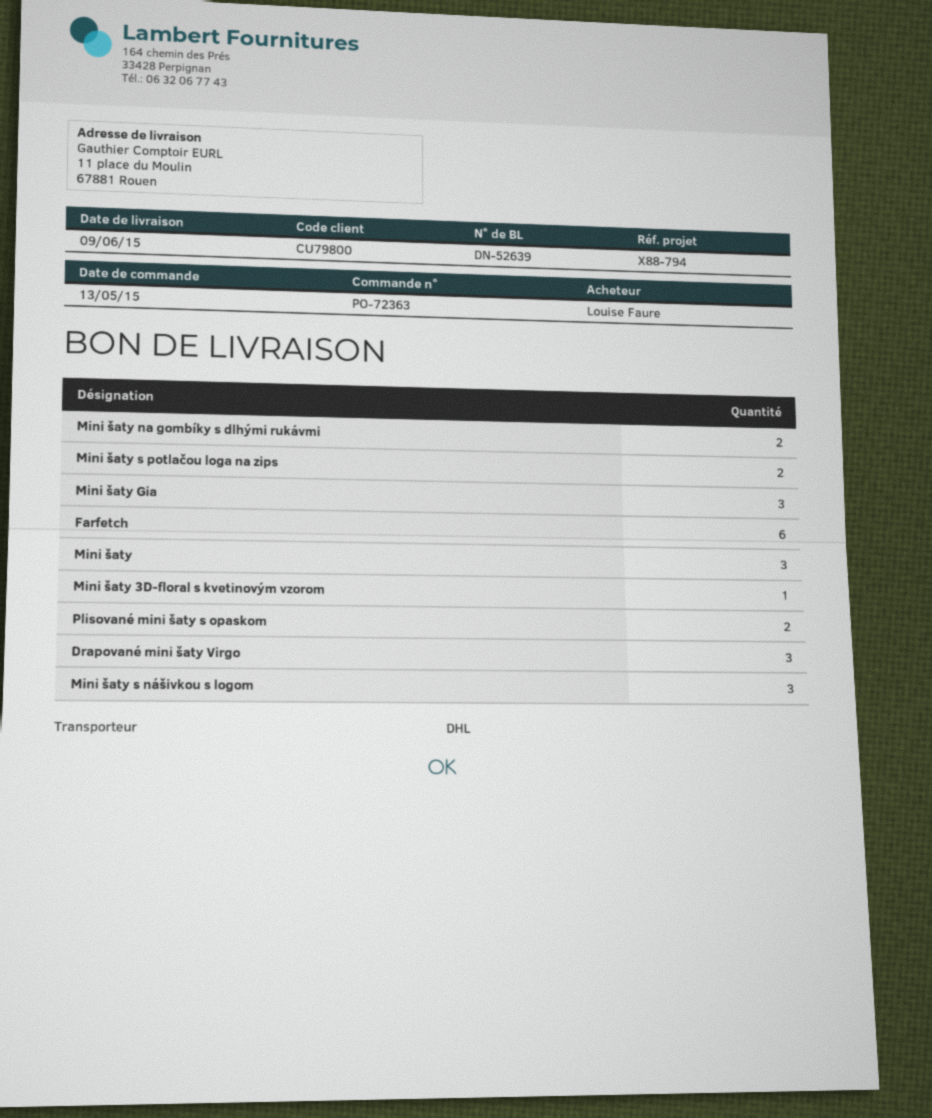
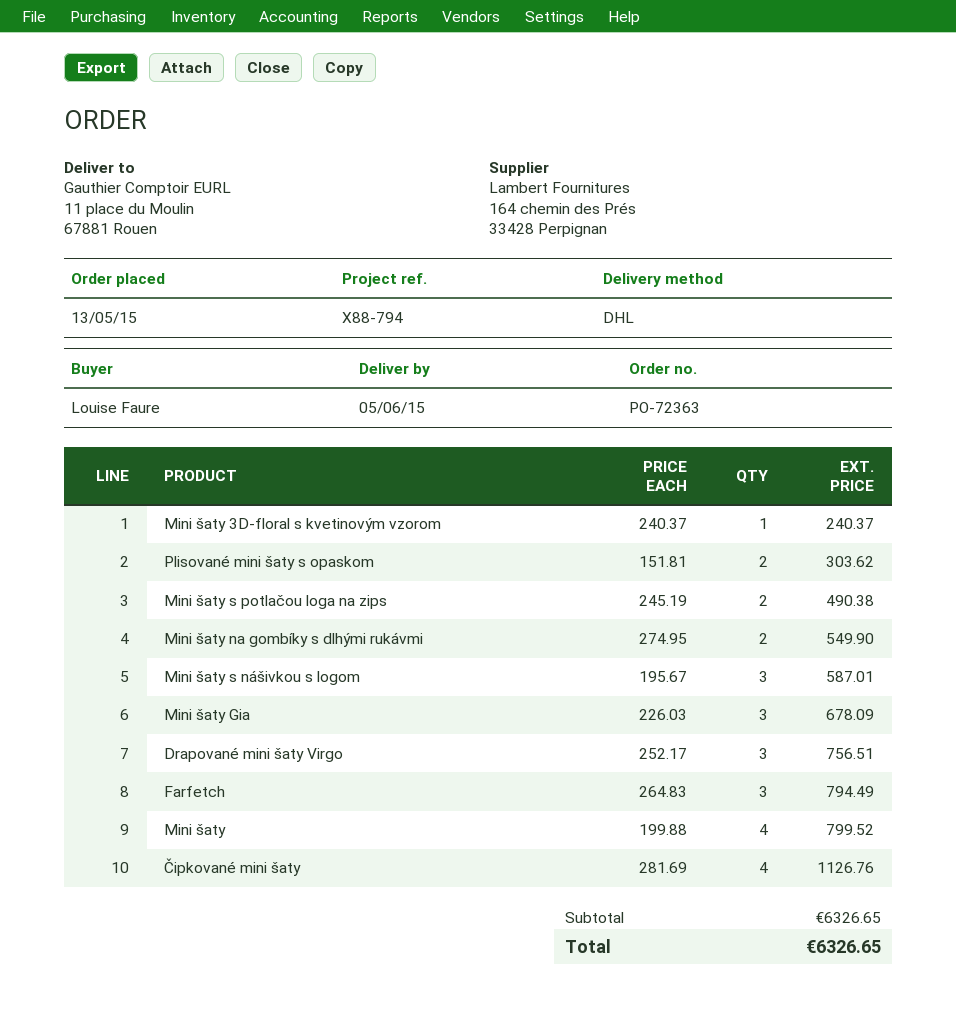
delivery date: 2015-06-09 -> 2015-06-05
Farfetch: 6 -> 3
Mini šaty: 3 -> 4
Čipkované mini šaty: none -> 4

